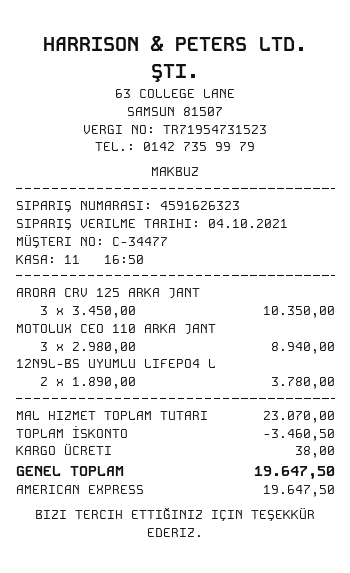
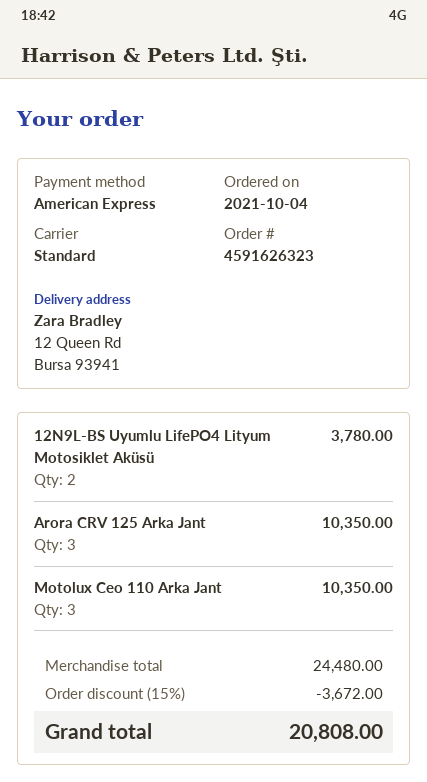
MOTOLUX CEO 110 ARKA JANT: 3 for 8940.00 -> 3 for 10350.00
subtotal: 23070.00 -> 24480.00
discount: 3460.50 -> 3672.00
shipping: 38.00 -> none
total: 19647.50 -> 20808.00

